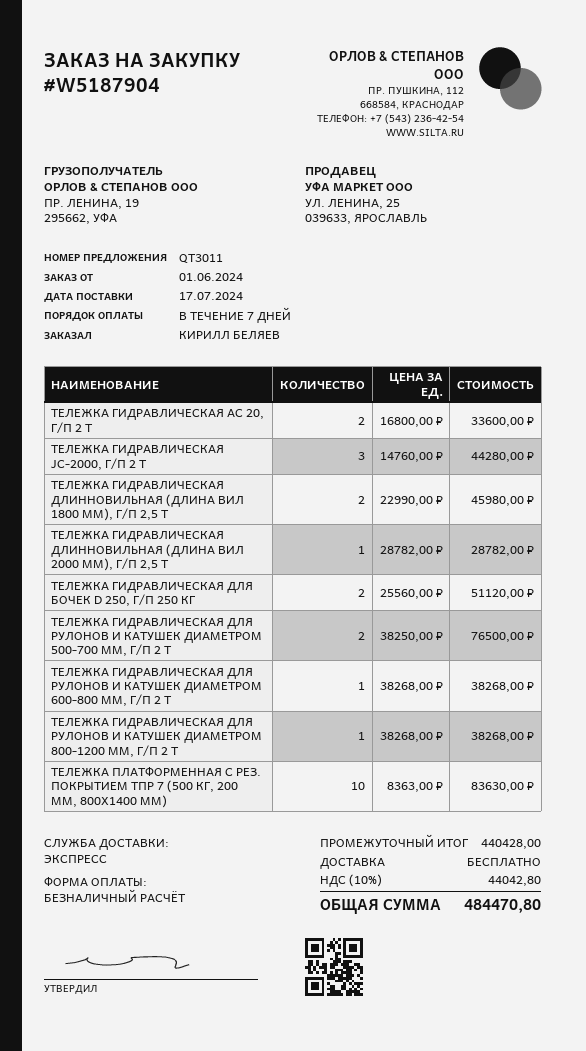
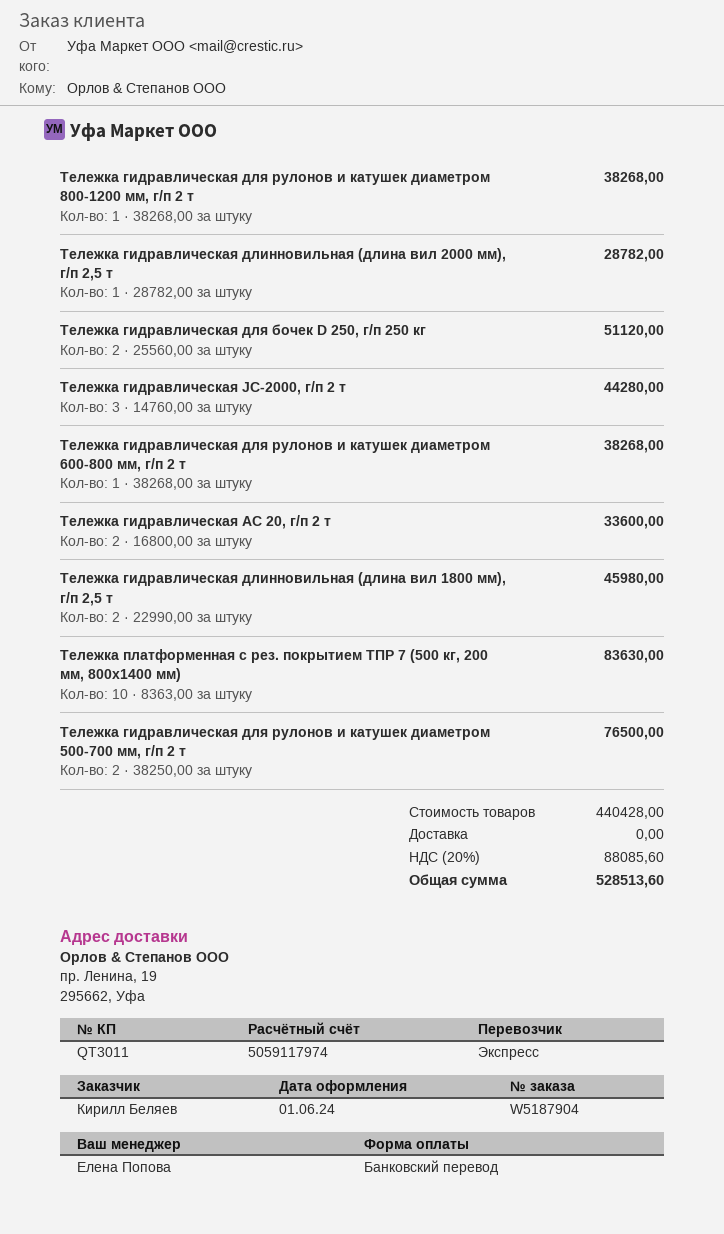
tax: 10% = 44042.80 -> 20% = 88085.60
total: 484470.80 -> 528513.60

